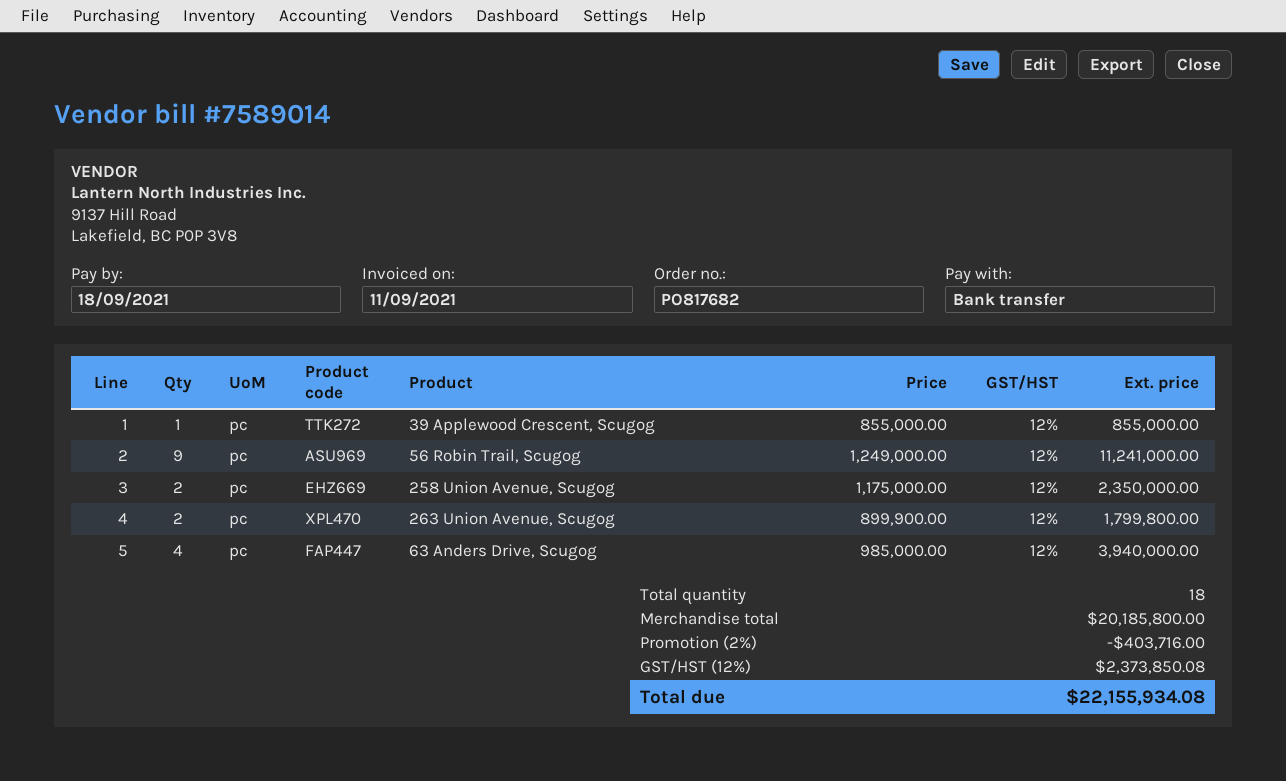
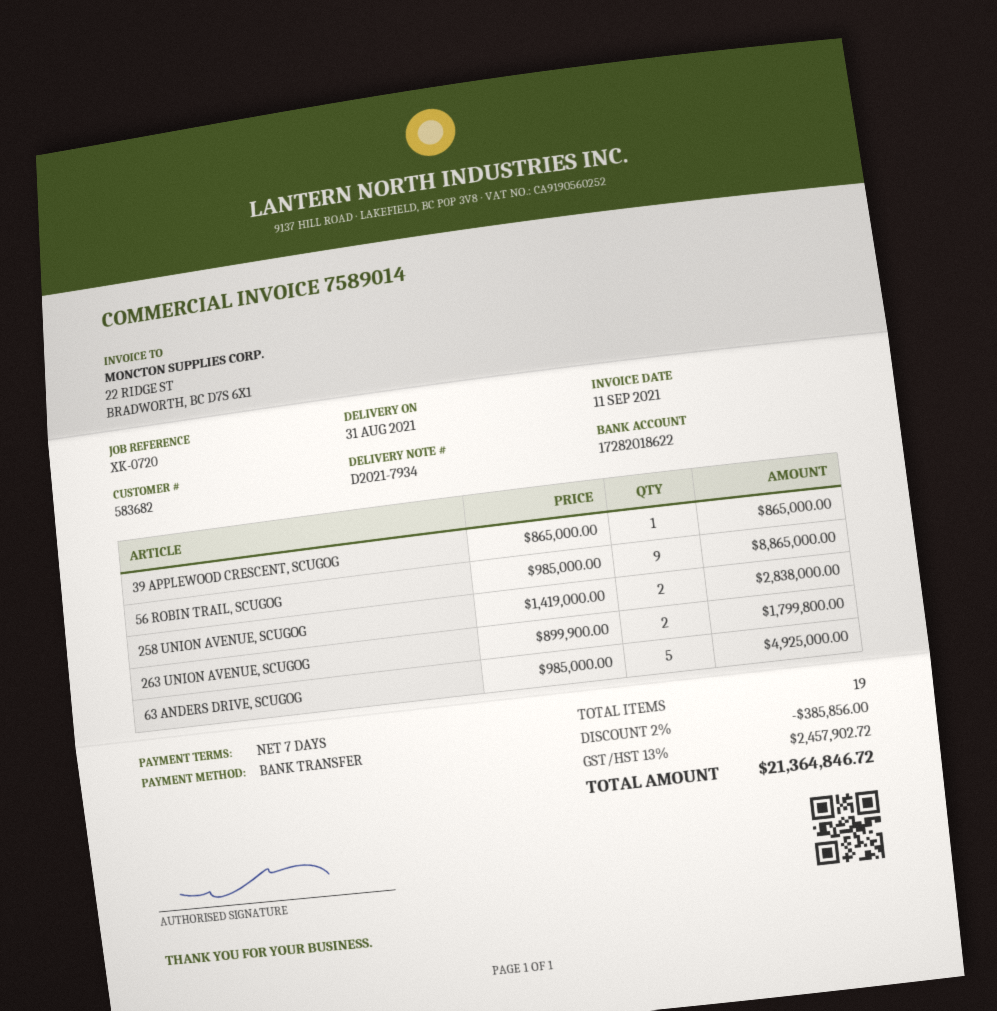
39 Applewood Crescent, Scugog: 1 x 855000.00 = 855000.00 -> 1 x 865000.00 = 865000.00
56 Robin Trail, Scugog: 9 x 1249000.00 = 11241000.00 -> 9 x 985000.00 = 8865000.00
258 Union Avenue, Scugog: 2 x 1175000.00 = 2350000.00 -> 2 x 1419000.00 = 2838000.00
63 Anders Drive, Scugog: 4 x 985000.00 = 3940000.00 -> 5 x 985000.00 = 4925000.00
total quantity: 18 -> 19
discount: 2% = 403716.00 -> 2% = 385856.00
tax: 12% = 2373850.08 -> 13% = 2457902.72
total: 22155934.08 -> 21364846.72

